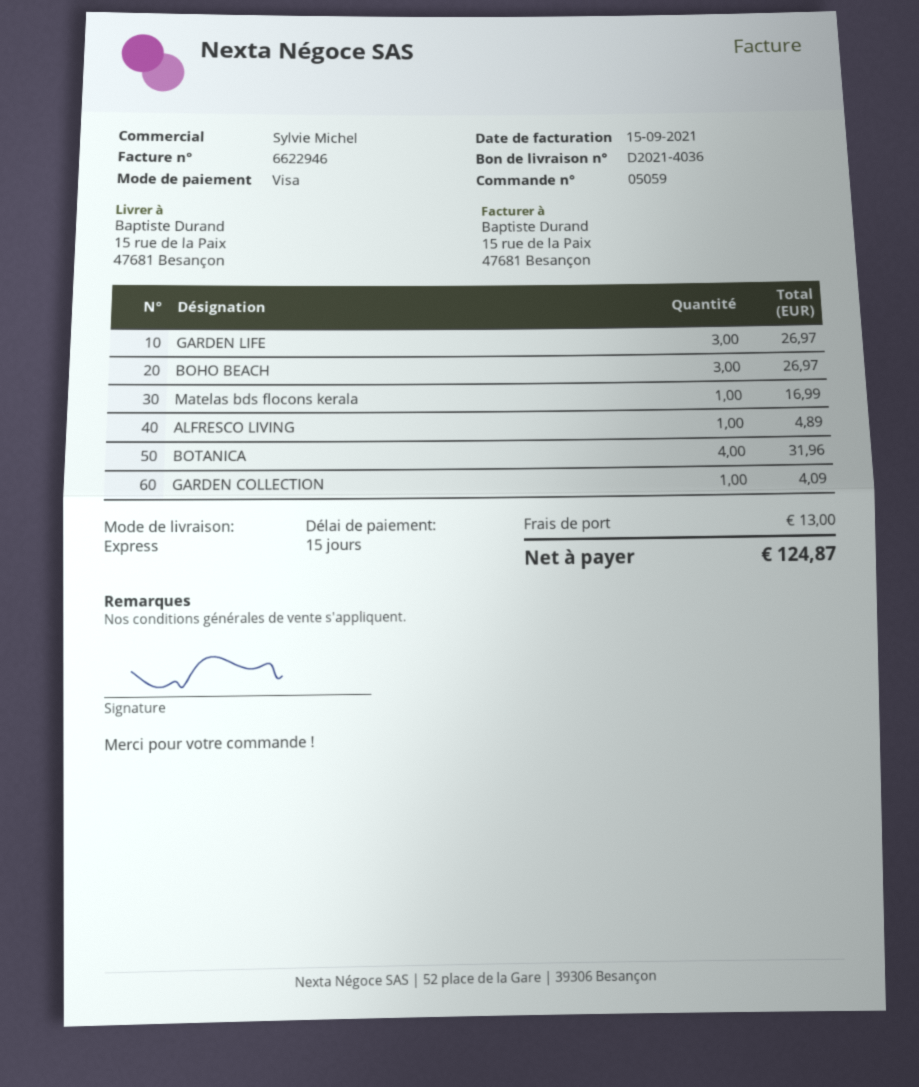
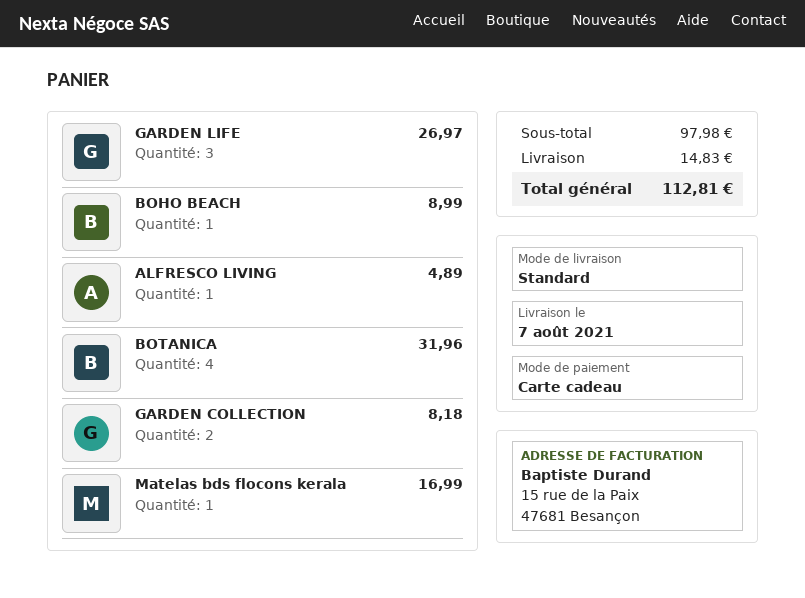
payment method: Visa -> gift card
shipping method: express -> standard
BOHO BEACH: 3 for 26.97 -> 1 for 8.99
GARDEN COLLECTION: 1 for 4.09 -> 2 for 8.18
shipping: 13.00 -> 14.83
total: 124.87 -> 112.81

